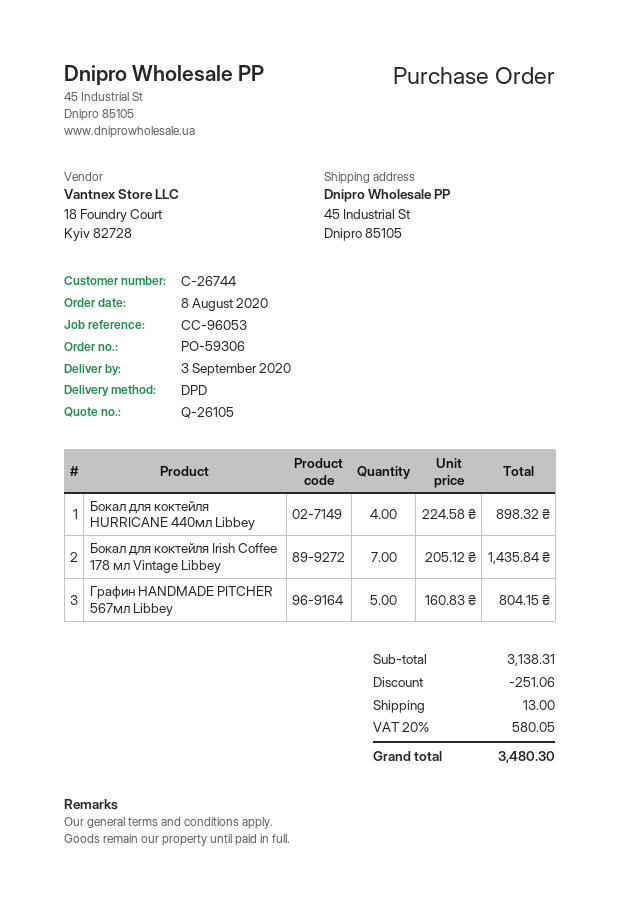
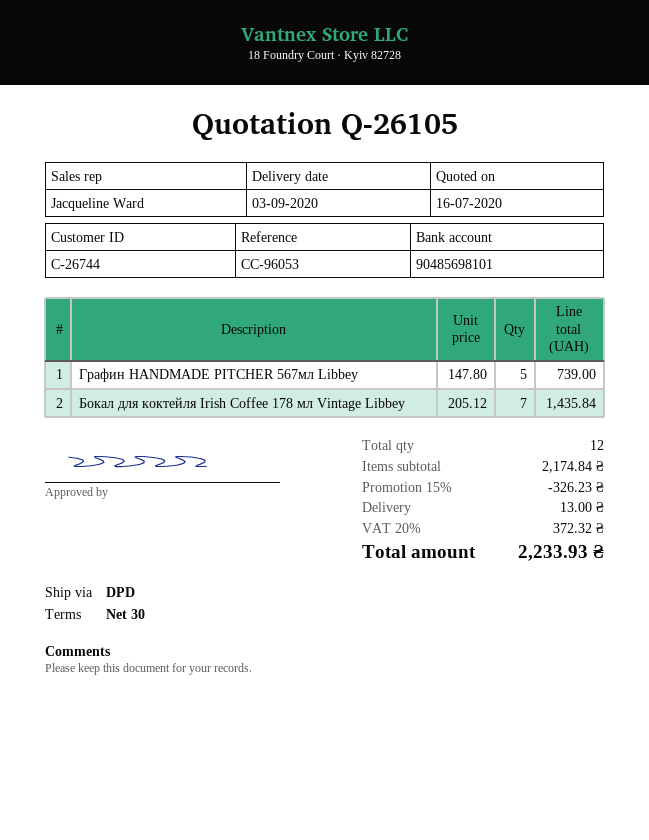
Бокал для коктейля HURRICANE 440мл Libbey: 4 x 224.58 = 898.32 -> none
Графин HANDMADE PITCHER 567мл Libbey: 5 x 160.83 = 804.15 -> 5 x 147.80 = 739.00
subtotal: 3138.31 -> 2174.84
discount: 251.06 -> 326.23
tax: 20% = 580.05 -> 20% = 372.32
total: 3480.30 -> 2233.93

